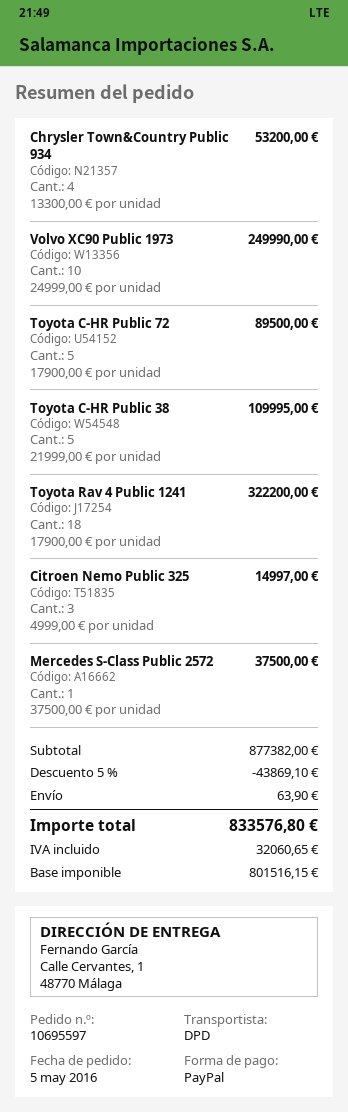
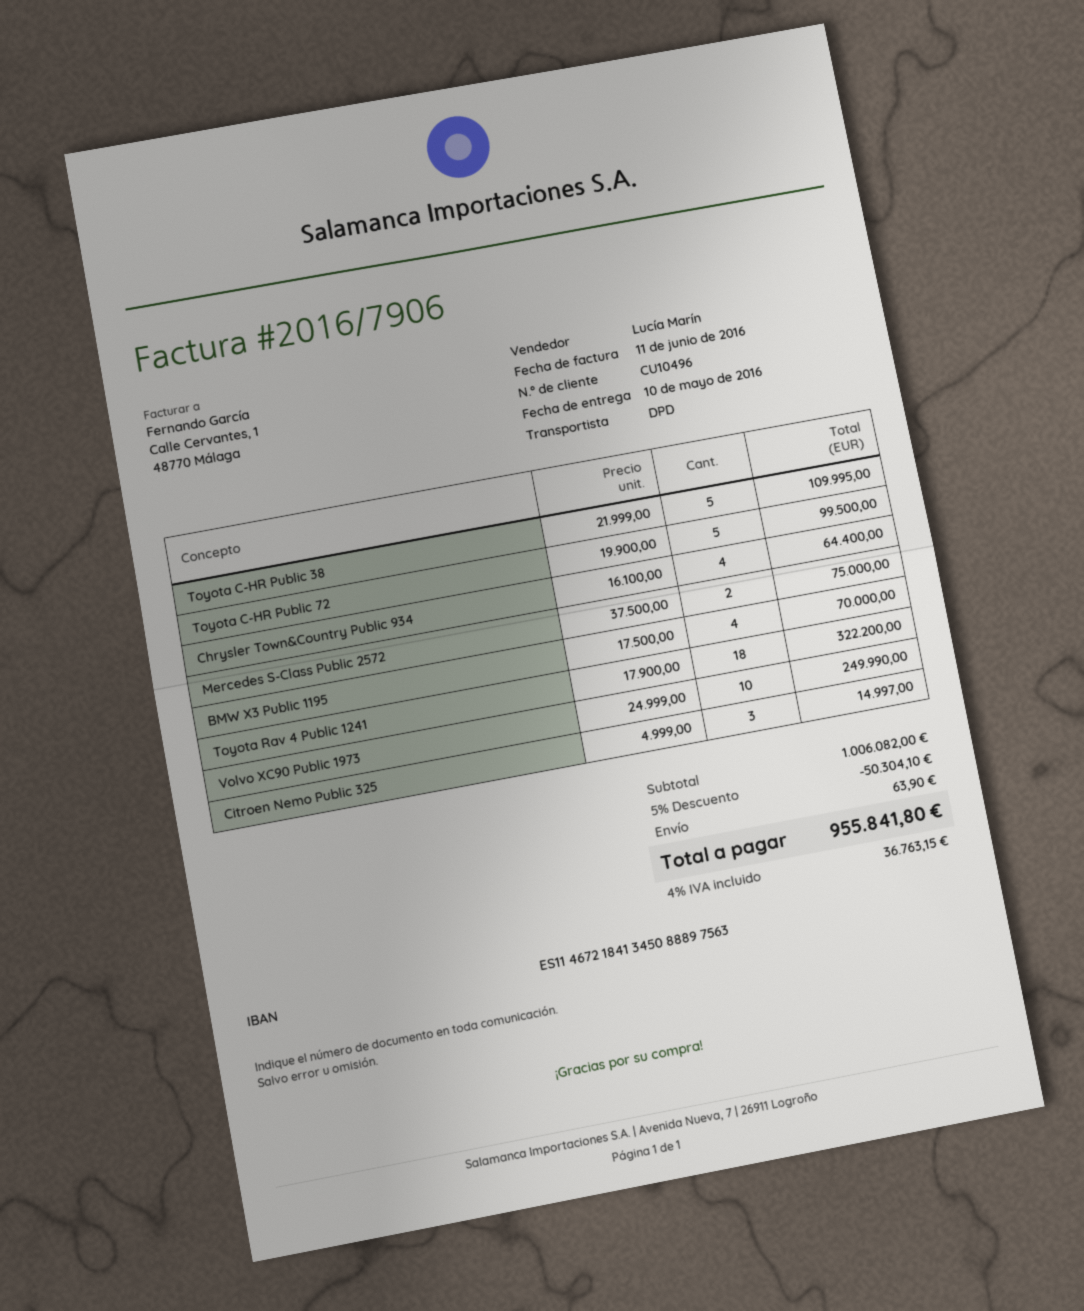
Chrysler Town&Country Public 934: 4 x 13300.00 = 53200.00 -> 4 x 16100.00 = 64400.00
Toyota C-HR Public 72: 5 x 17900.00 = 89500.00 -> 5 x 19900.00 = 99500.00
Mercedes S-Class Public 2572: 1 x 37500.00 = 37500.00 -> 2 x 37500.00 = 75000.00
BMW X3 Public 1195: none -> 4 x 17500.00 = 70000.00
subtotal: 877382.00 -> 1006082.00
discount: 5% = 43869.10 -> 5% = 50304.10
tax: 32060.65 -> 36763.15
total: 833576.80 -> 955841.80

